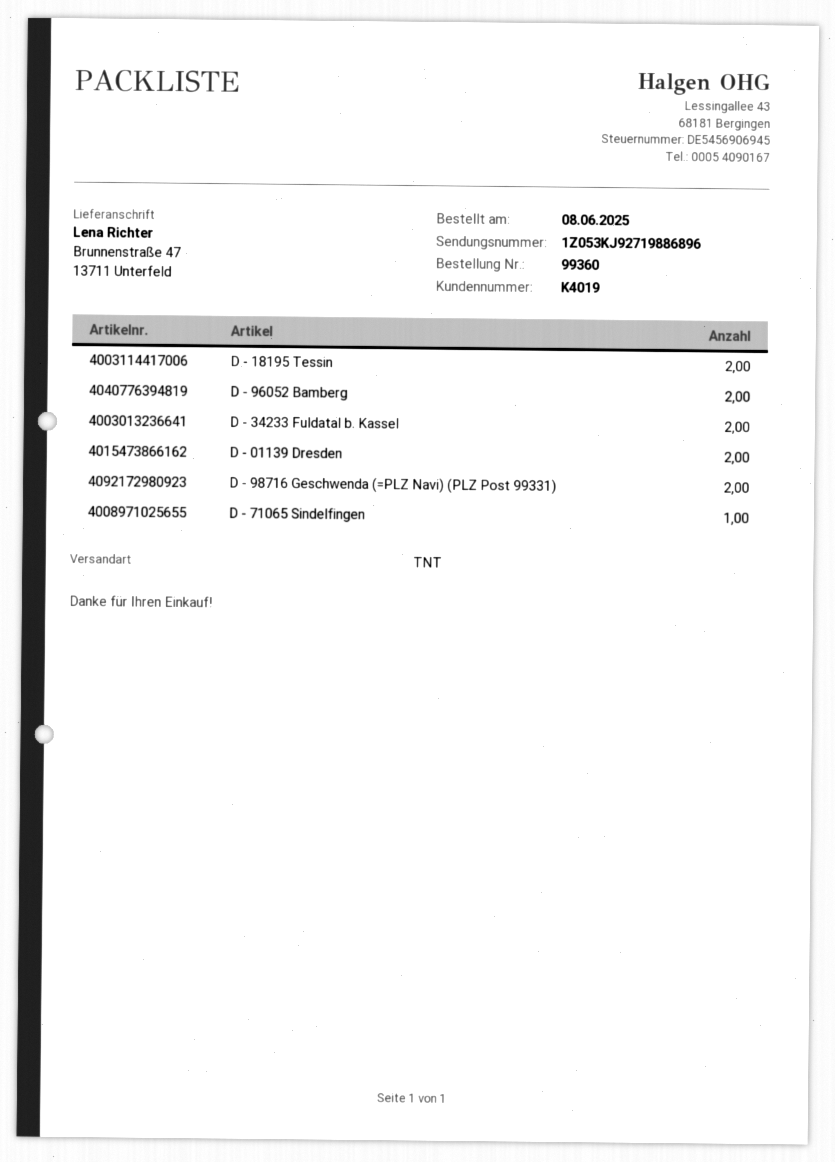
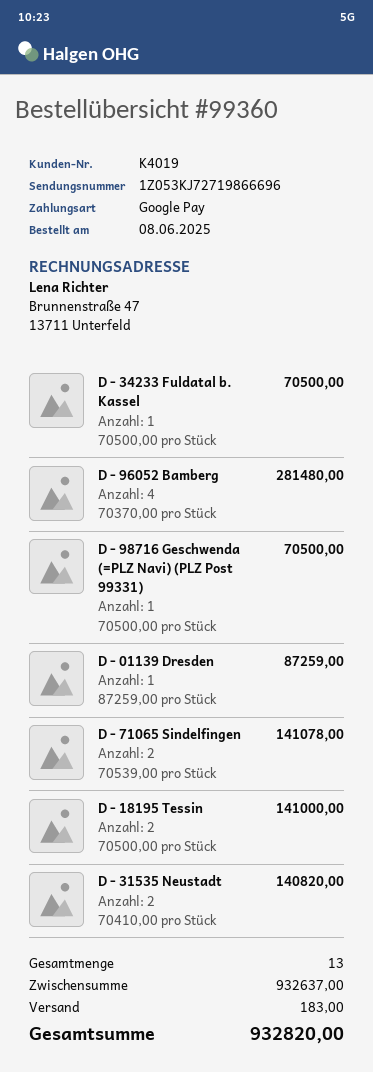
tracking number: 1Z053KJ92719886896 -> 1Z053KJ72719866696
D - 96052 Bamberg: 2 -> 4
D - 34233 Fuldatal b. Kassel: 2 -> 1
D - 01139 Dresden: 2 -> 1
D - 98716 Geschwenda (=PLZ Navi) (PLZ Post 99331): 2 -> 1
D - 71065 Sindelfingen: 1 -> 2
D - 31535 Neustadt: none -> 2

